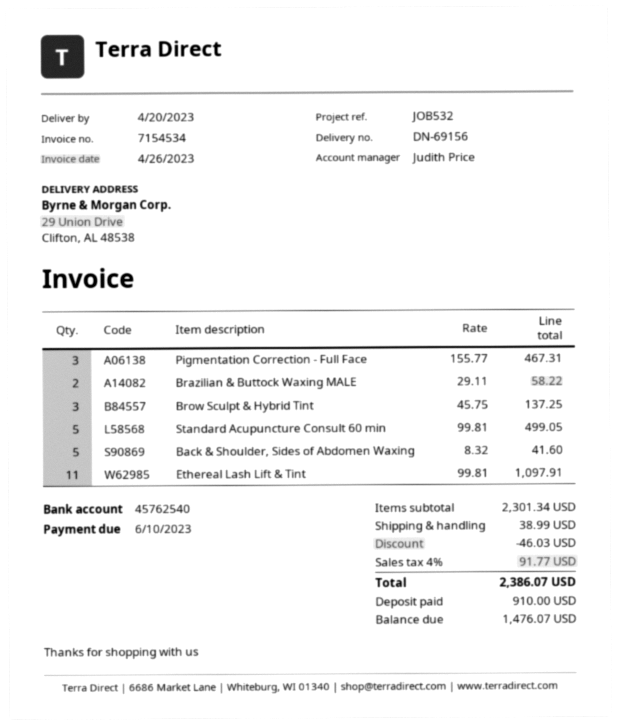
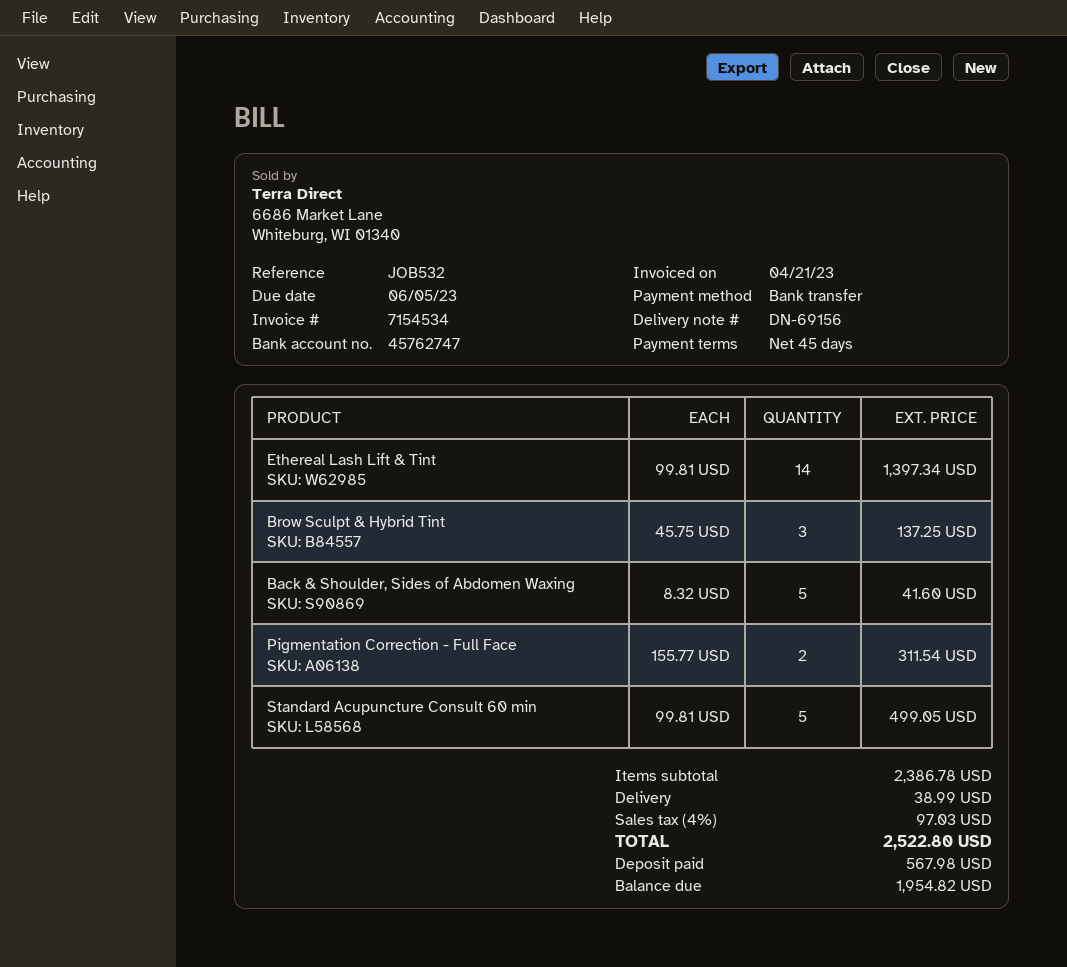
invoice date: 2023-04-26 -> 2023-04-21
due date: 2023-06-10 -> 2023-06-05
bank account: 45762540 -> 45762747
Pigmentation Correction - Full Face: 3 x 155.77 = 467.31 -> 2 x 155.77 = 311.54
Brazilian & Buttock Waxing MALE: 2 x 29.11 = 58.22 -> none
Ethereal Lash Lift & Tint: 11 x 99.81 = 1097.91 -> 14 x 99.81 = 1397.34
subtotal: 2301.34 -> 2386.78
discount: 46.03 -> none
tax: 4% = 91.77 -> 4% = 97.03
total: 2386.07 -> 2522.80
deposit: 910.00 -> 567.98
balance: 1476.07 -> 1954.82

